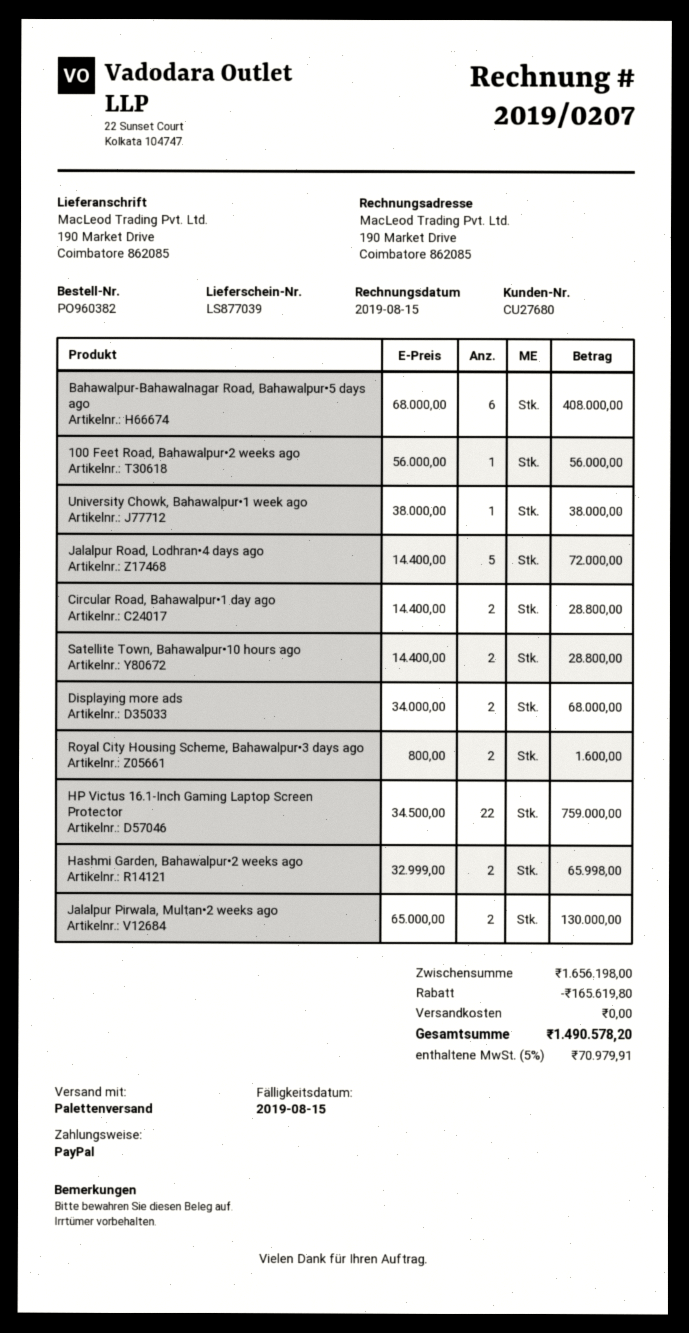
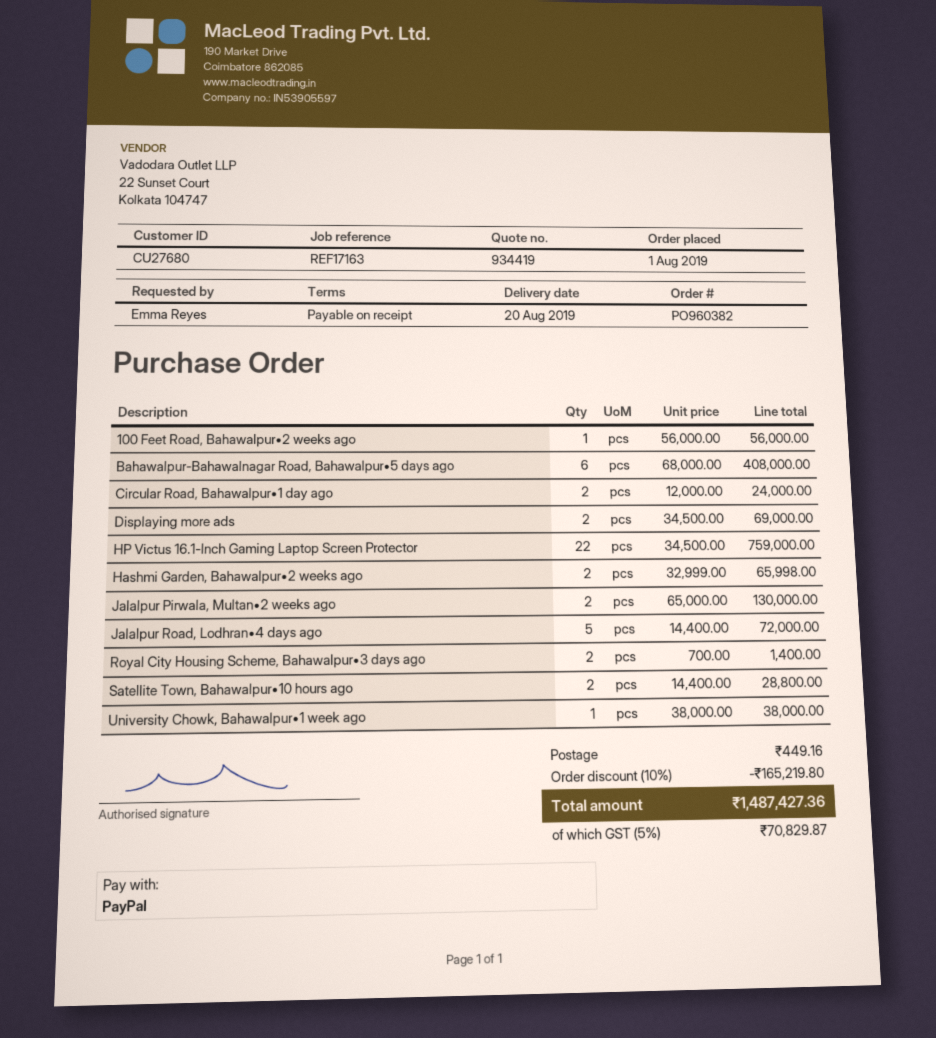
Circular Road, Bahawalpur•1 day ago: 2 x 14400.00 = 28800.00 -> 2 x 12000.00 = 24000.00
Displaying more ads: 2 x 34000.00 = 68000.00 -> 2 x 34500.00 = 69000.00
Royal City Housing Scheme, Bahawalpur•3 days ago: 2 x 800.00 = 1600.00 -> 2 x 700.00 = 1400.00
discount: 165619.80 -> 165219.80
shipping: 0.00 -> 449.16
tax: 5% = 70979.91 -> 5% = 70829.87
total: 1490578.20 -> 1487427.36

